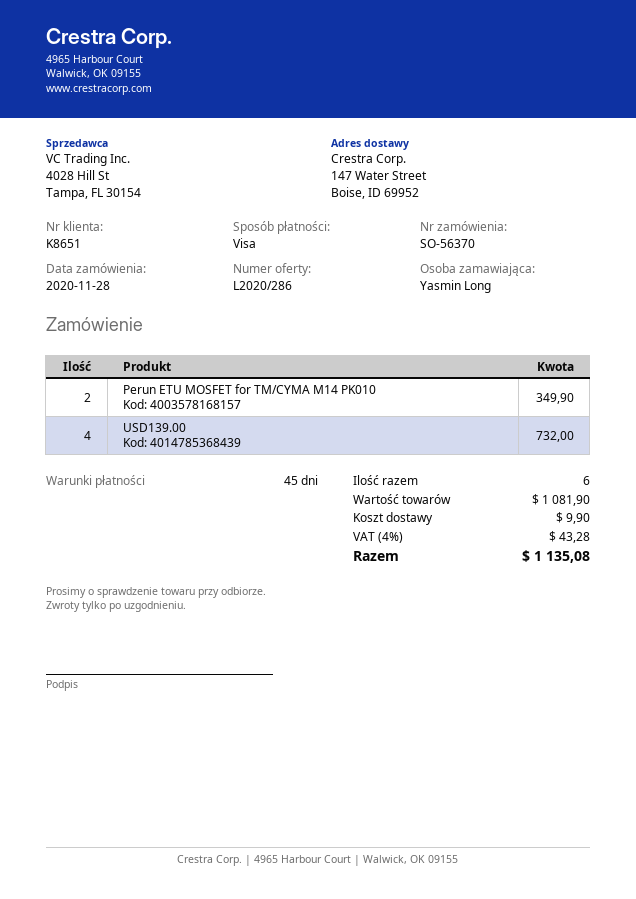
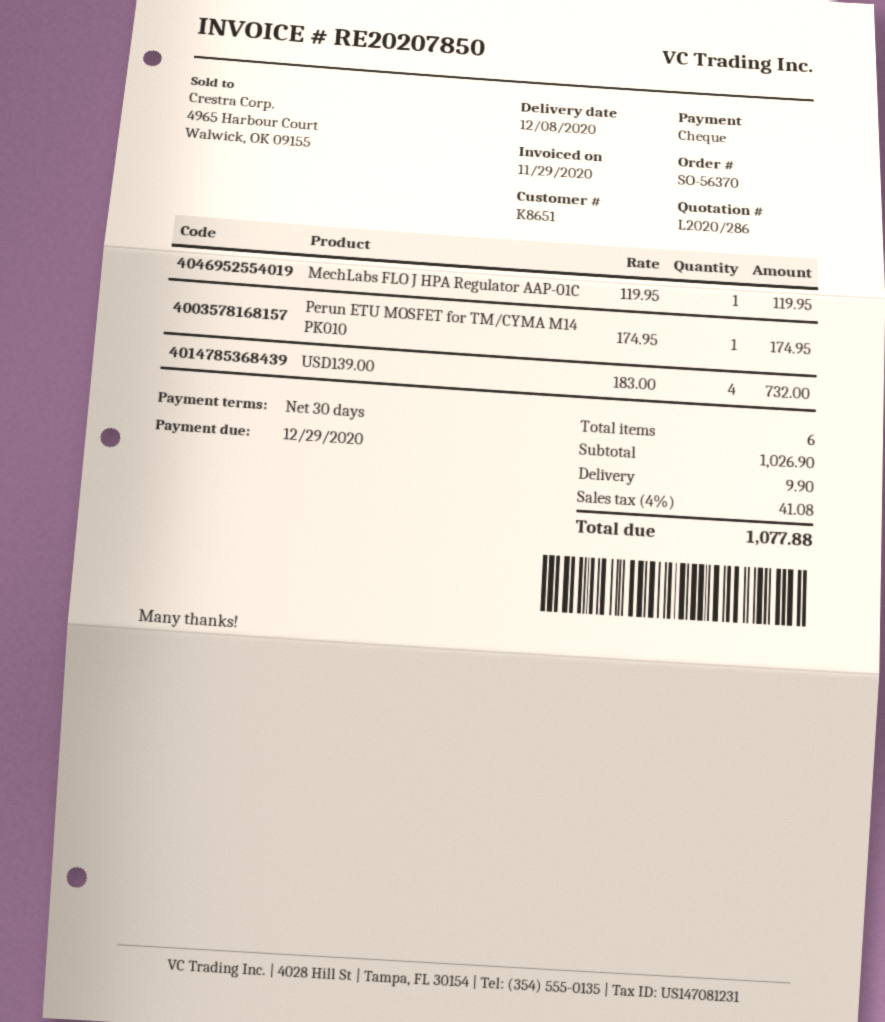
payment terms: 45 days -> 30 days
payment method: Visa -> cheque
Perun ETU MOSFET for TM/CYMA M14 PK010: 2 for 349.90 -> 1 for 174.95
MechLabs FLO J HPA Regulator AAP-01C: none -> 1 for 119.95
subtotal: 1081.90 -> 1026.90
tax: 4% = 43.28 -> 4% = 41.08
total: 1135.08 -> 1077.88

